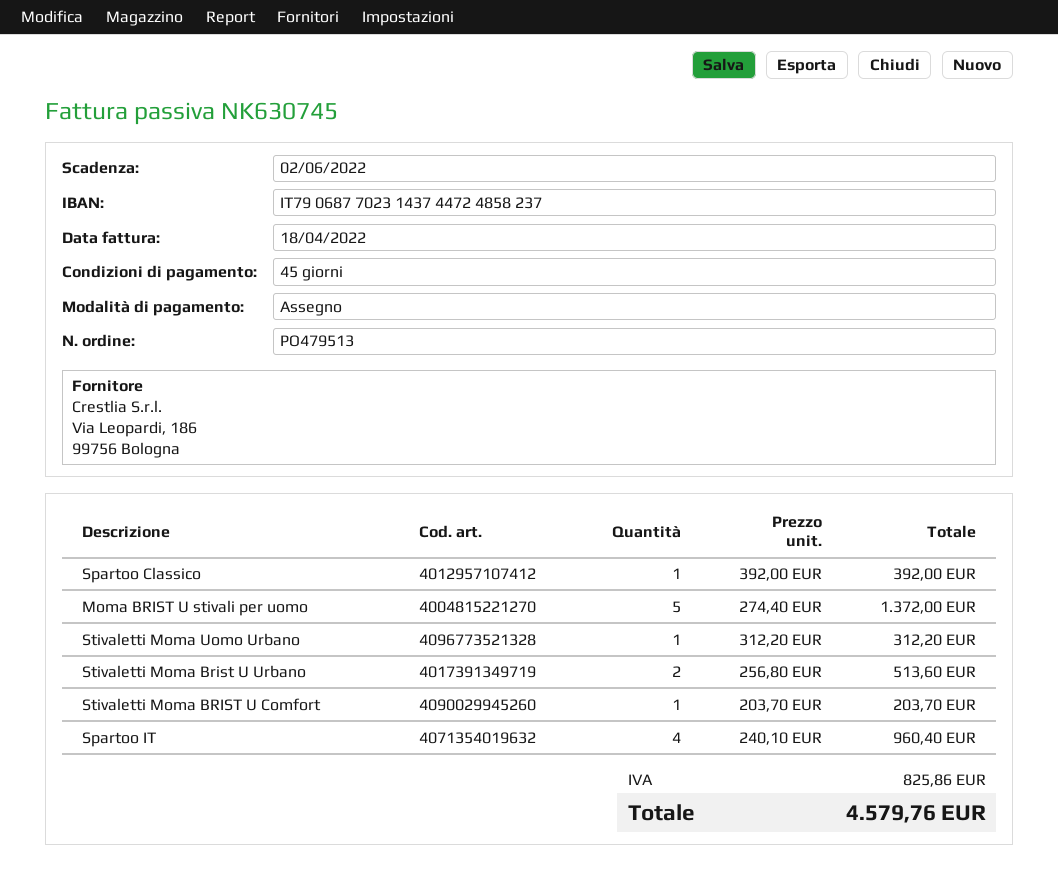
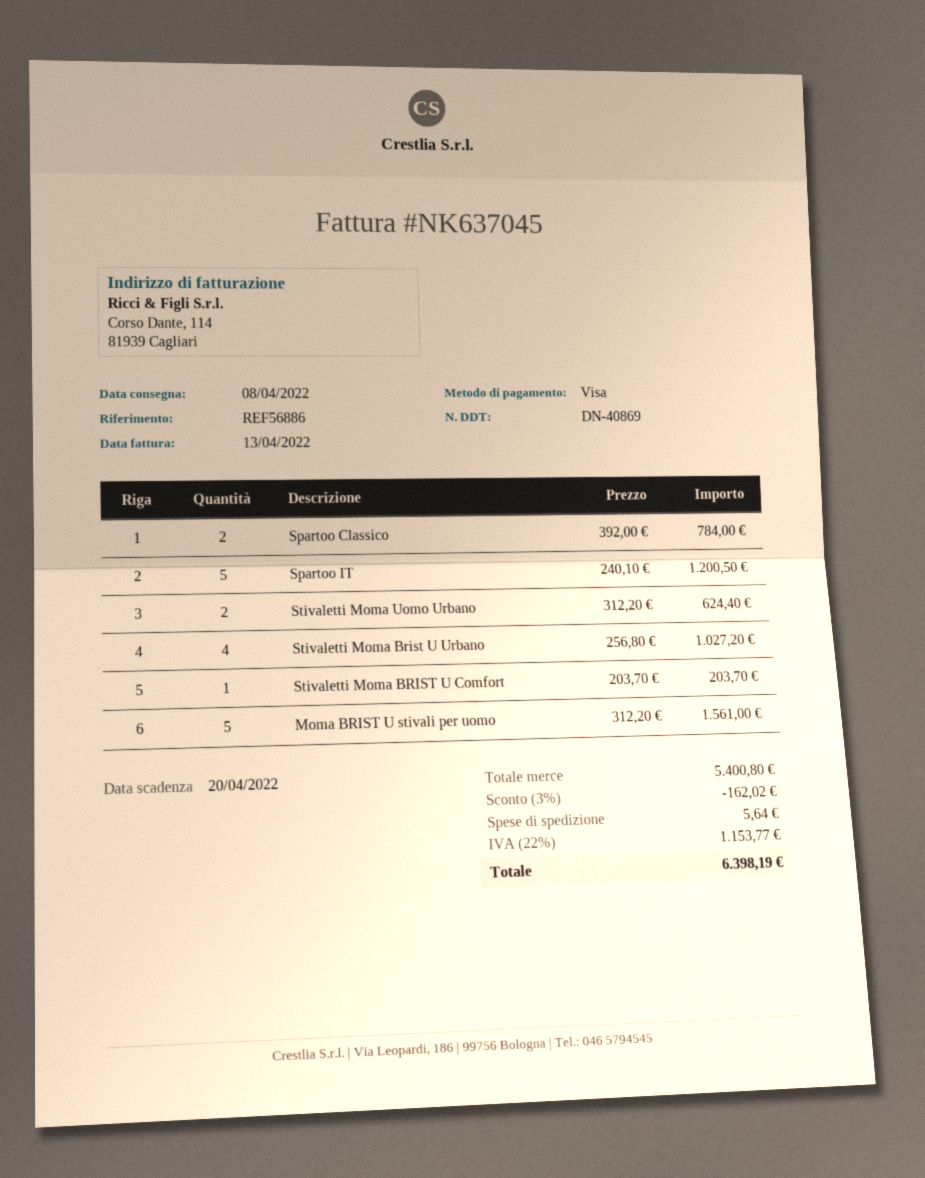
invoice number: NK630745 -> NK637045
invoice date: 2022-04-18 -> 2022-04-13
due date: 2022-06-02 -> 2022-04-20
payment method: cheque -> Visa
Spartoo Classico: 1 x 392.00 = 392.00 -> 2 x 392.00 = 784.00
Moma BRIST U stivali per uomo: 5 x 274.40 = 1372.00 -> 5 x 312.20 = 1561.00
Stivaletti Moma Uomo Urbano: 1 x 312.20 = 312.20 -> 2 x 312.20 = 624.40
Stivaletti Moma Brist U Urbano: 2 x 256.80 = 513.60 -> 4 x 256.80 = 1027.20
Spartoo IT: 4 x 240.10 = 960.40 -> 5 x 240.10 = 1200.50
discount: none -> 3% = 162.02
shipping: none -> 5.64
tax: 825.86 -> 1153.77
total: 4579.76 -> 6398.19

